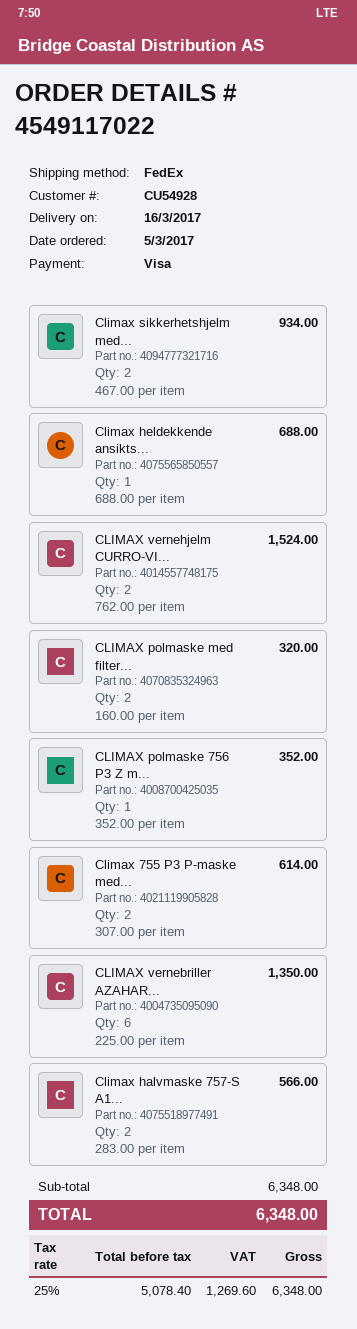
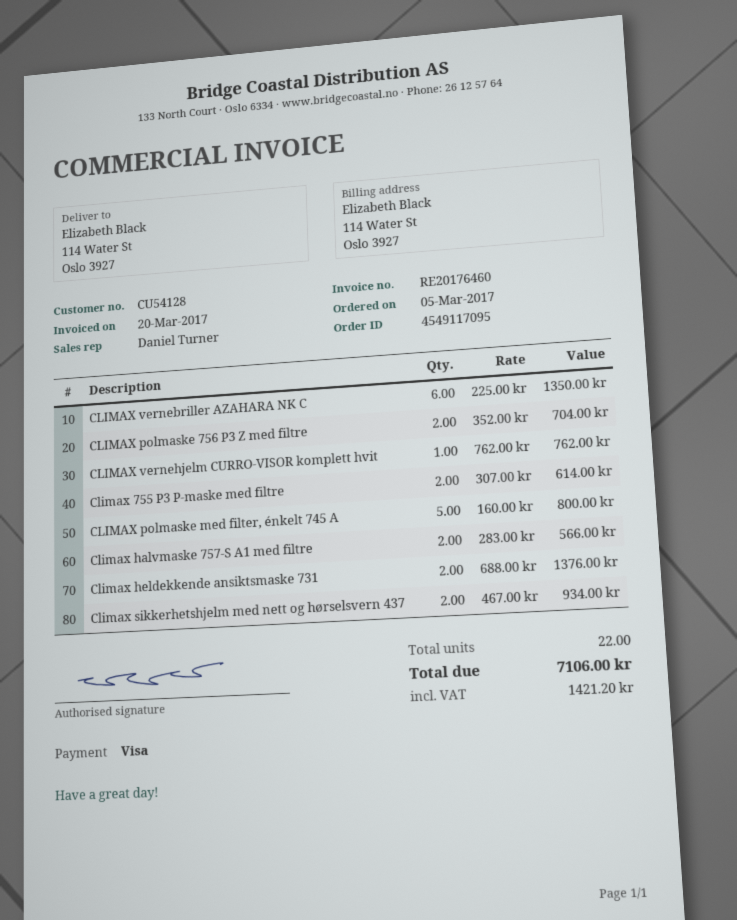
order number: 4549117022 -> 4549117095
customer number: CU54928 -> CU54128
Climax heldekkende ansikts...: 1 x 688.00 = 688.00 -> 2 x 688.00 = 1376.00
CLIMAX vernehjelm CURRO-VI...: 2 x 762.00 = 1524.00 -> 1 x 762.00 = 762.00
CLIMAX polmaske med filter...: 2 x 160.00 = 320.00 -> 5 x 160.00 = 800.00
CLIMAX polmaske 756 P3 Z m...: 1 x 352.00 = 352.00 -> 2 x 352.00 = 704.00
tax: 1269.60 -> 1421.20
total: 6348.00 -> 7106.00

